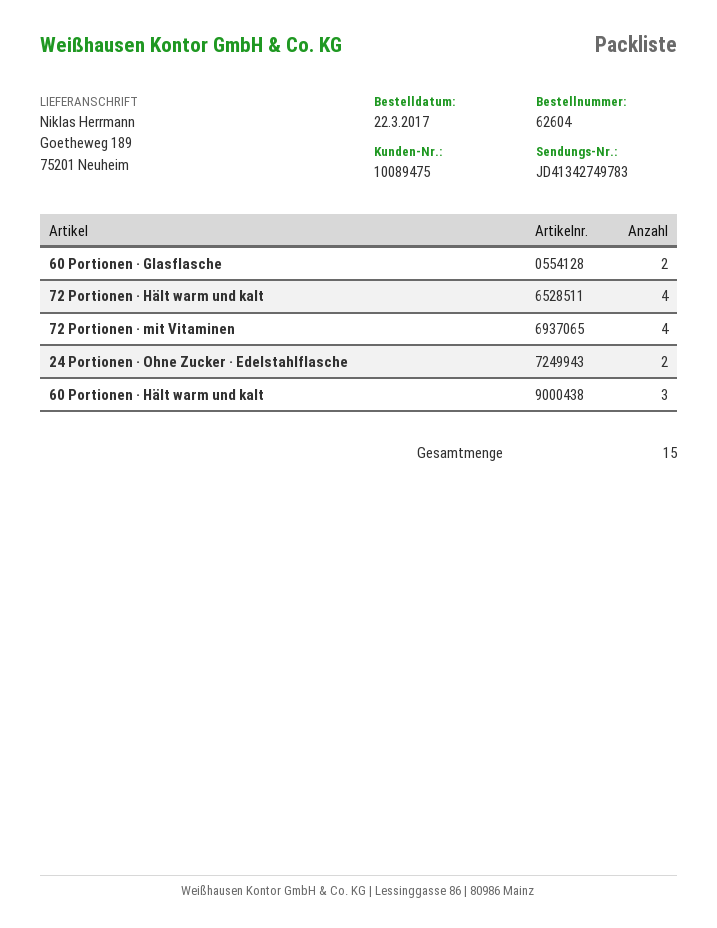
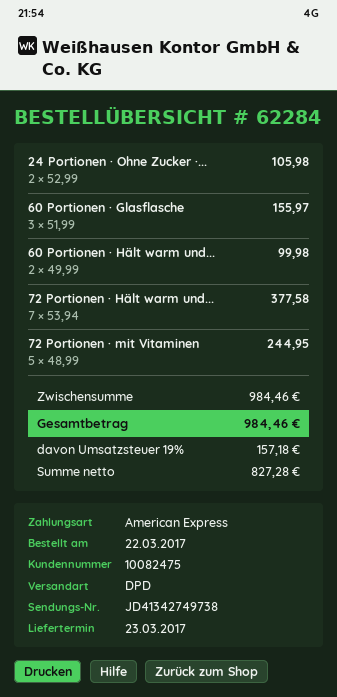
order number: 62604 -> 62284
customer number: 10089475 -> 10082475
tracking number: JD41342749783 -> JD41342749738
60 Portionen · Glasflasche: 2 -> 3
72 Portionen · Hält warm und kalt: 4 -> 7
72 Portionen · mit Vitaminen: 4 -> 5
60 Portionen · Hält warm und kalt: 3 -> 2

